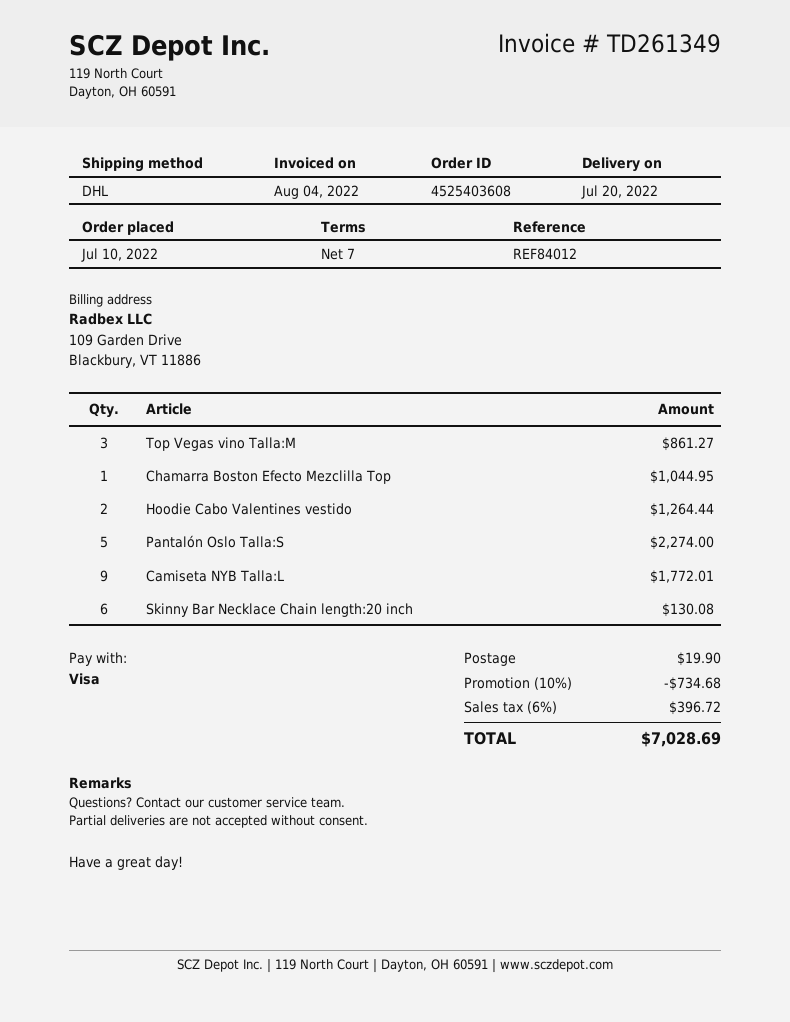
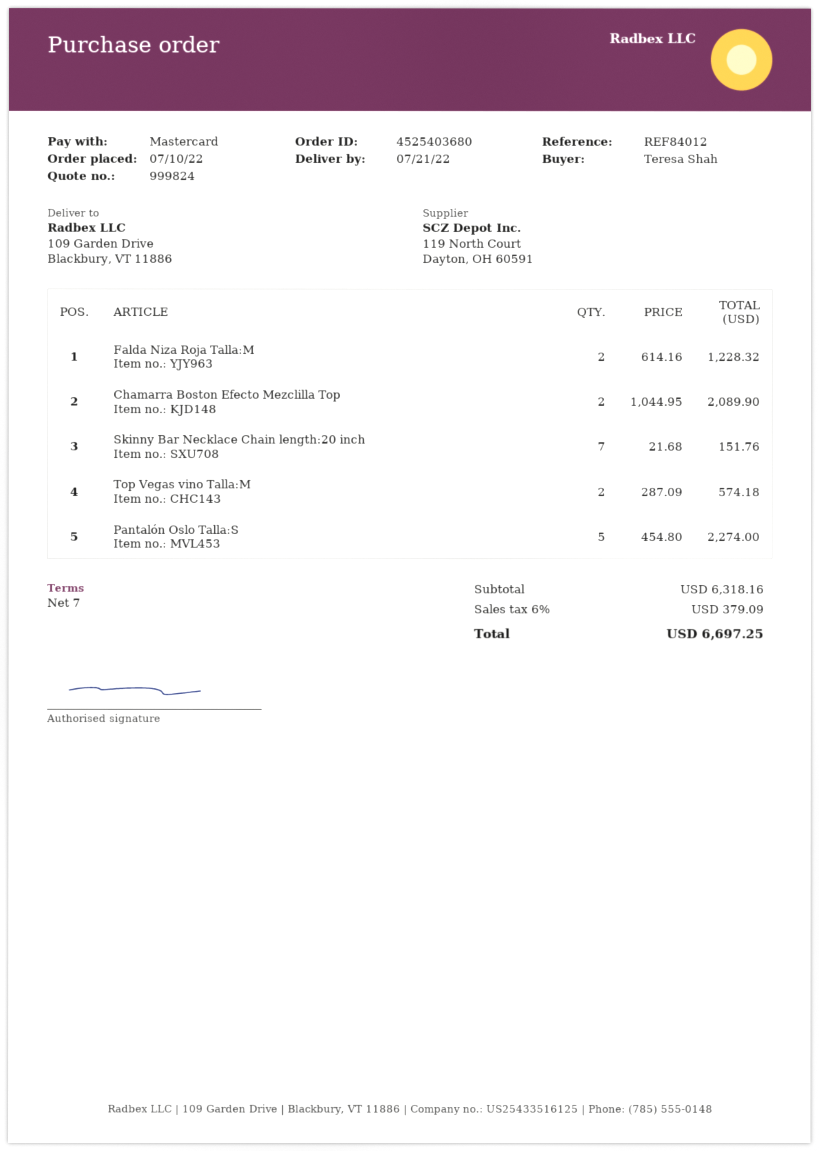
order number: 4525403608 -> 4525403680
delivery date: 2022-07-20 -> 2022-07-21
payment method: Visa -> Mastercard
Top Vegas vino Talla:M: 3 for 861.27 -> 2 for 574.18
Chamarra Boston Efecto Mezclilla Top: 1 for 1044.95 -> 2 for 2089.90
Hoodie Cabo Valentines vestido: 2 for 1264.44 -> none
Camiseta NYB Talla:L: 9 for 1772.01 -> none
Skinny Bar Necklace Chain length:20 inch: 6 for 130.08 -> 7 for 151.76
Falda Niza Roja Talla:M: none -> 2 for 1228.32
discount: 10% = 734.68 -> none
shipping: 19.90 -> none
tax: 6% = 396.72 -> 6% = 379.09
total: 7028.69 -> 6697.25

